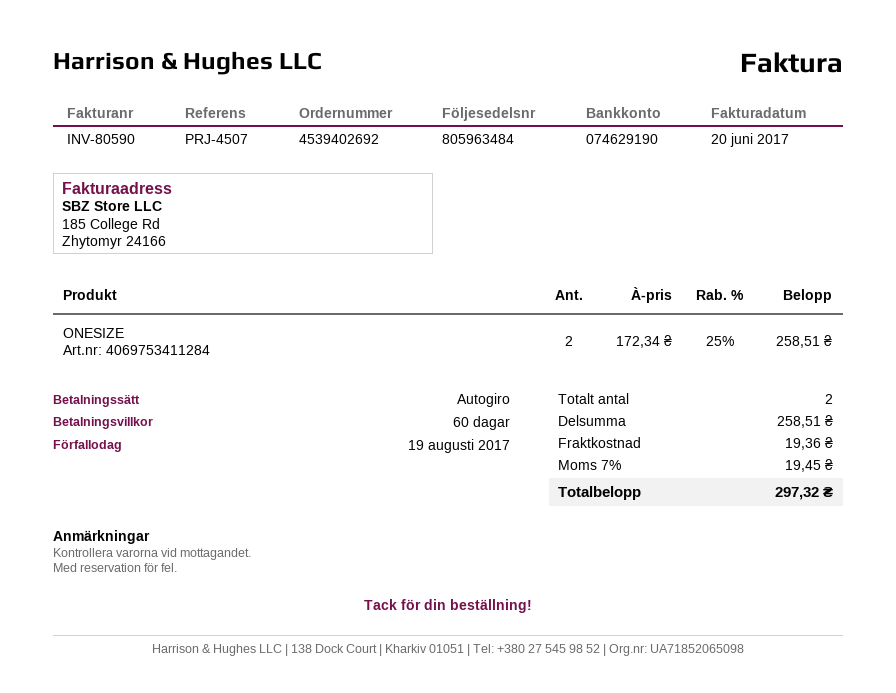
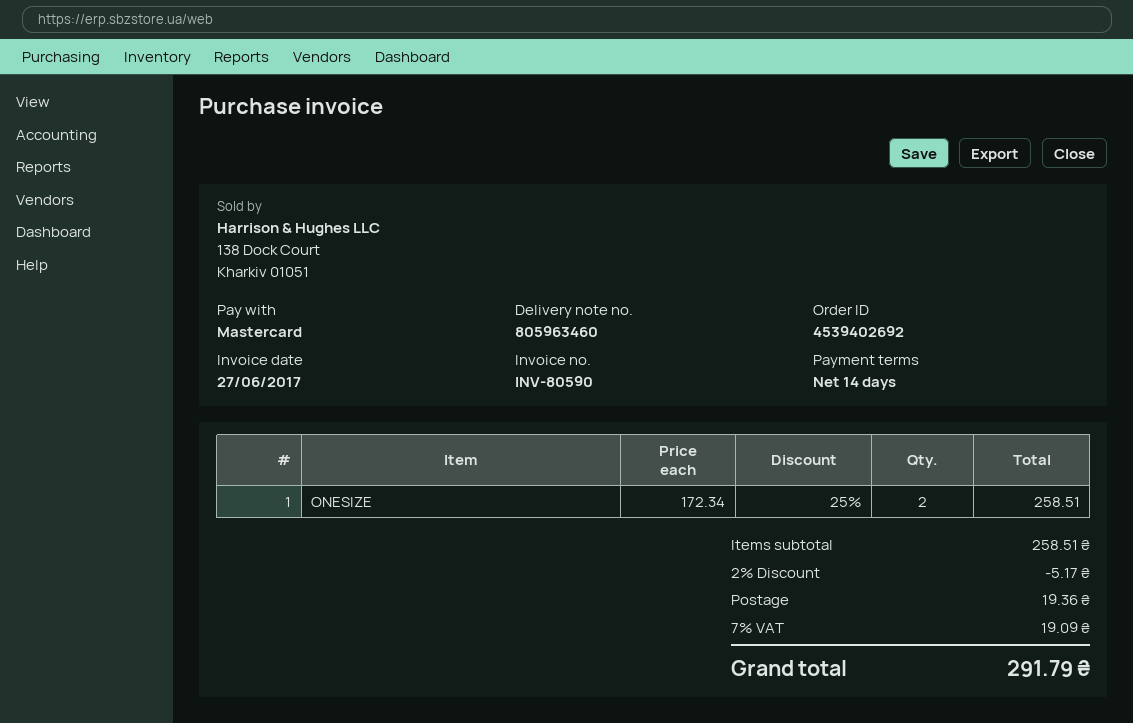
delivery note number: 805963484 -> 805963460
invoice date: 2017-06-20 -> 2017-06-27
payment terms: 60 days -> 14 days
payment method: direct debit -> Mastercard
discount: none -> 2% = 5.17
tax: 7% = 19.45 -> 7% = 19.09
total: 297.32 -> 291.79

